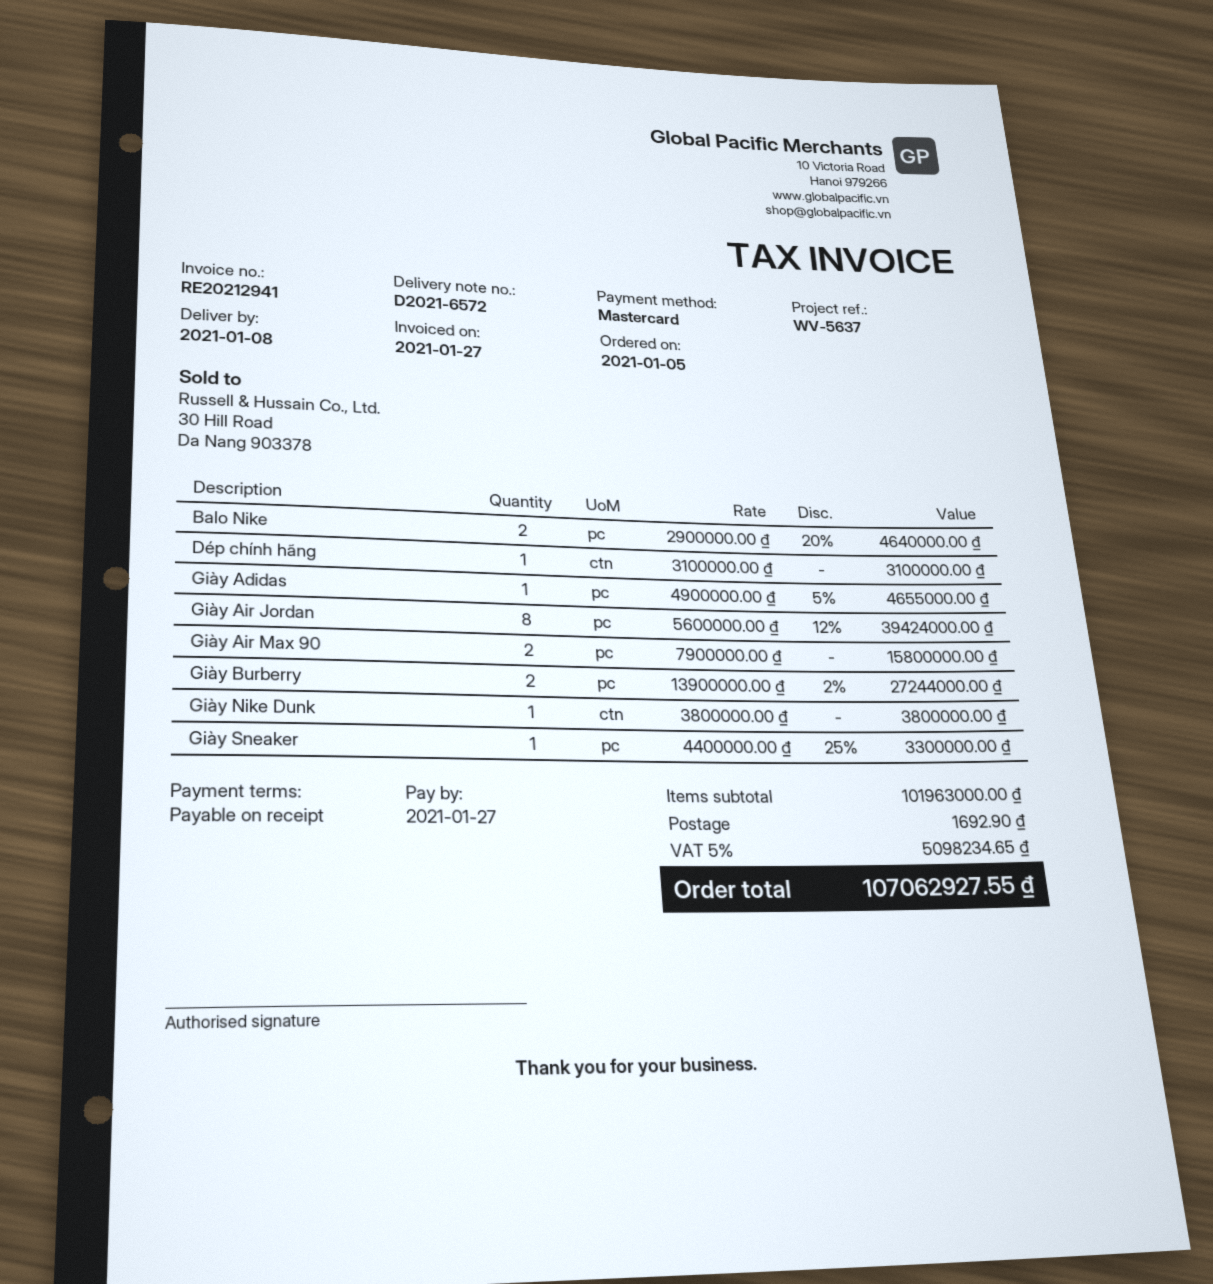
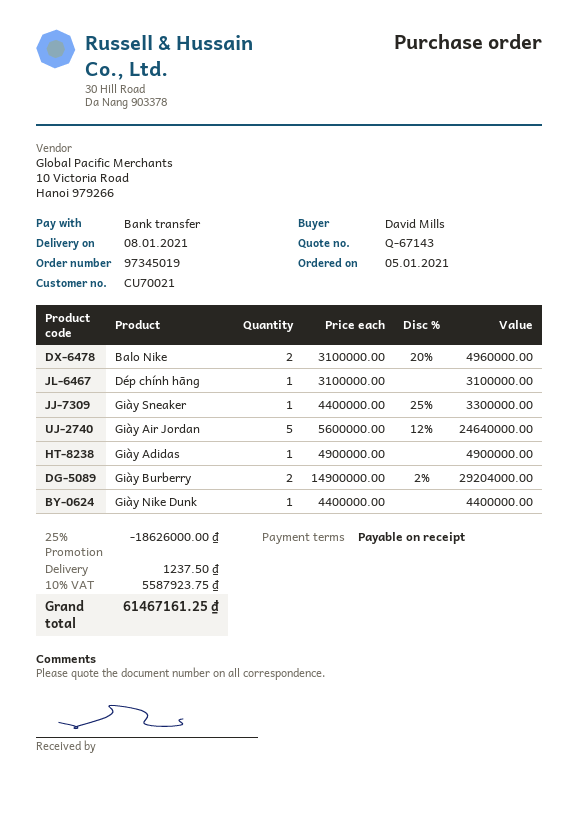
payment method: Mastercard -> bank transfer
Balo Nike: 2 x 2900000.00 - 20% = 4640000.00 -> 2 x 3100000.00 - 20% = 4960000.00
Giày Adidas: 1 x 4900000.00 - 5% = 4655000.00 -> 1 x 4900000.00 = 4900000.00
Giày Air Jordan: 8 x 5600000.00 - 12% = 39424000.00 -> 5 x 5600000.00 - 12% = 24640000.00
Giày Air Max 90: 2 x 7900000.00 = 15800000.00 -> none
Giày Burberry: 2 x 13900000.00 - 2% = 27244000.00 -> 2 x 14900000.00 - 2% = 29204000.00
Giày Nike Dunk: 1 x 3800000.00 = 3800000.00 -> 1 x 4400000.00 = 4400000.00
discount: none -> 25% = 18626000.00
shipping: 1692.90 -> 1237.50
tax: 5% = 5098234.65 -> 10% = 5587923.75
total: 107062927.55 -> 61467161.25

